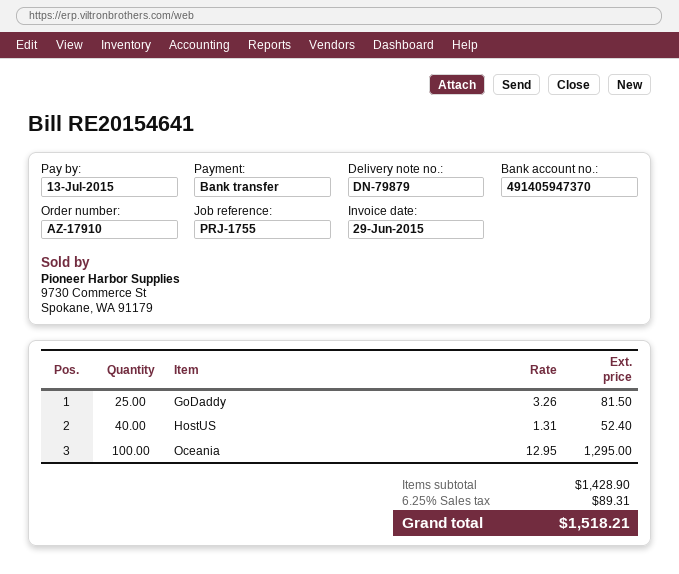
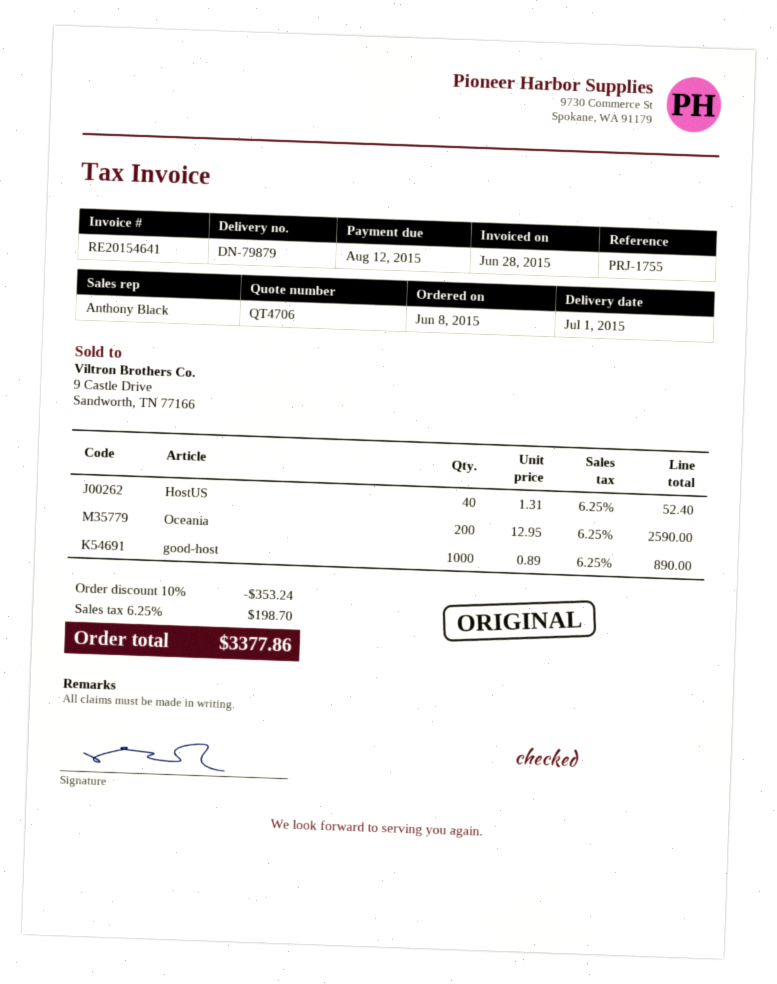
invoice date: 2015-06-29 -> 2015-06-28
due date: 2015-07-13 -> 2015-08-12
GoDaddy: 25 x 3.26 = 81.50 -> none
Oceania: 100 x 12.95 = 1295.00 -> 200 x 12.95 = 2590.00
good-host: none -> 1000 x 0.89 = 890.00
discount: none -> 10% = 353.24
tax: 6.25% = 89.31 -> 6.25% = 198.70
total: 1518.21 -> 3377.86

